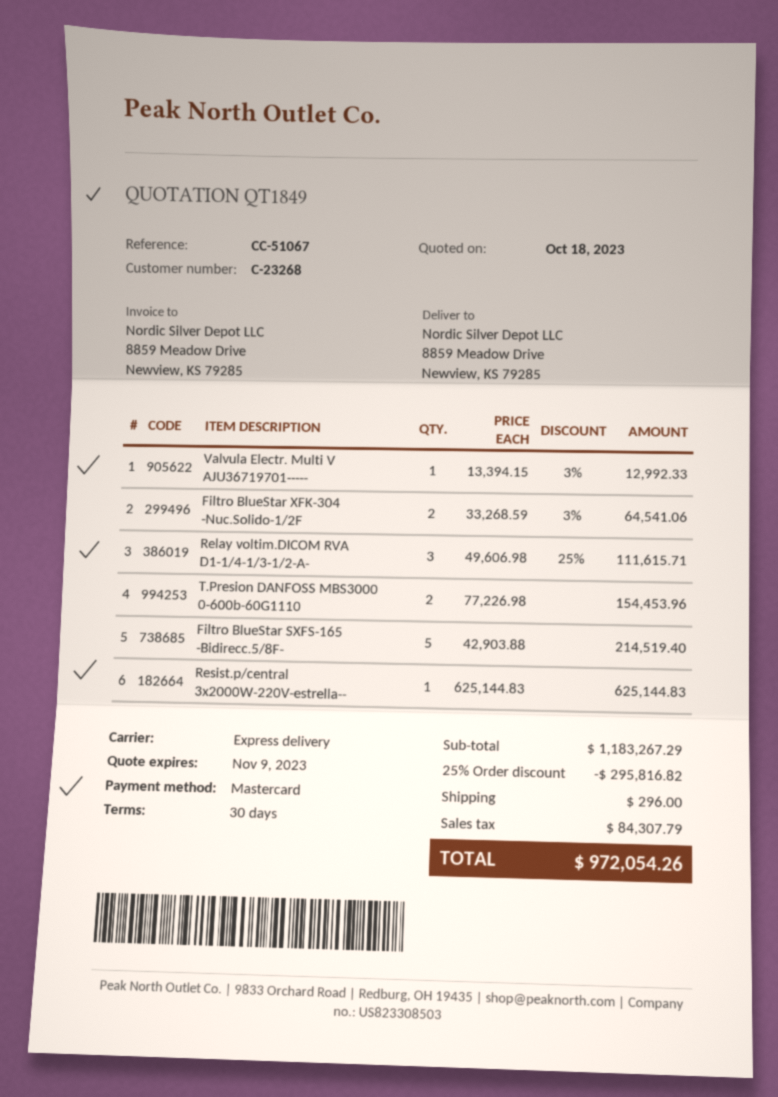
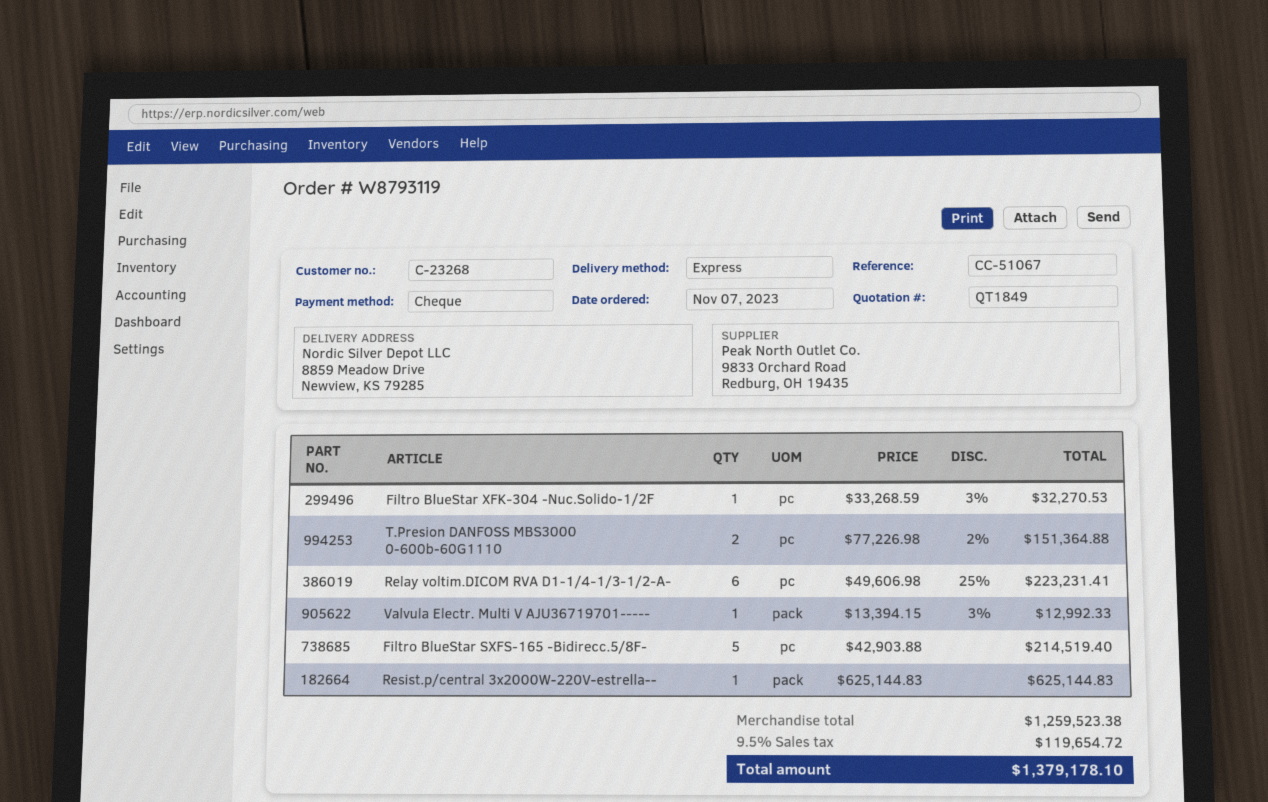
payment method: Mastercard -> cheque
Filtro BlueStar XFK-304 -Nuc.Solido-1/2F: 2 x 33268.59 - 3% = 64541.06 -> 1 x 33268.59 - 3% = 32270.53
Relay voltim.DICOM RVA D1-1/4-1/3-1/2-A-: 3 x 49606.98 - 25% = 111615.71 -> 6 x 49606.98 - 25% = 223231.41
T.Presion DANFOSS MBS3000 0-600b-60G1110: 2 x 77226.98 = 154453.96 -> 2 x 77226.98 - 2% = 151364.88
subtotal: 1183267.29 -> 1259523.38
discount: 25% = 295816.82 -> none
shipping: 296.00 -> none
tax: 84307.79 -> 119654.72
total: 972054.26 -> 1379178.10

